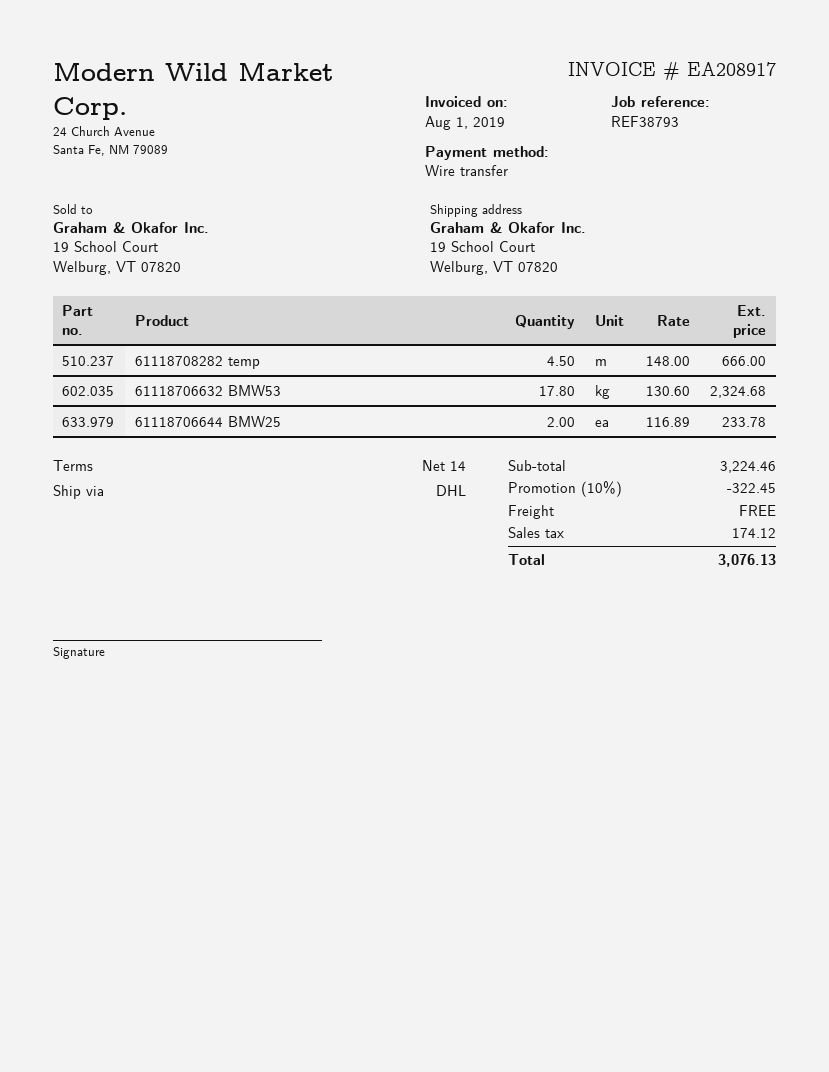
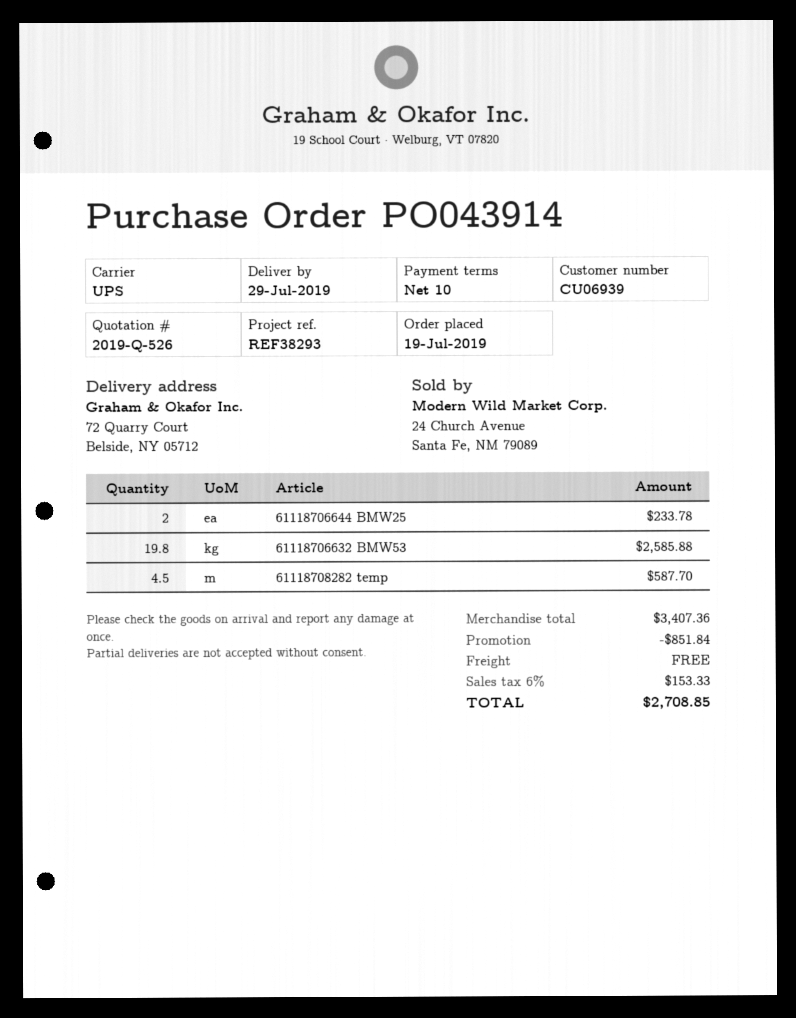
payment terms: 14 days -> 10 days
reference: REF38793 -> REF38293
shipping method: DHL -> UPS
ship to: 19 School Court, Welburg, VT 07820 -> 72 Quarry Court, Belside, NY 05712
61118708282 temp: 4.5 for 666.00 -> 4.5 for 587.70
61118706632 BMW53: 17.8 for 2324.68 -> 19.8 for 2585.88
subtotal: 3224.46 -> 3407.36
discount: 322.45 -> 851.84
tax: 174.12 -> 153.33
total: 3076.13 -> 2708.85

